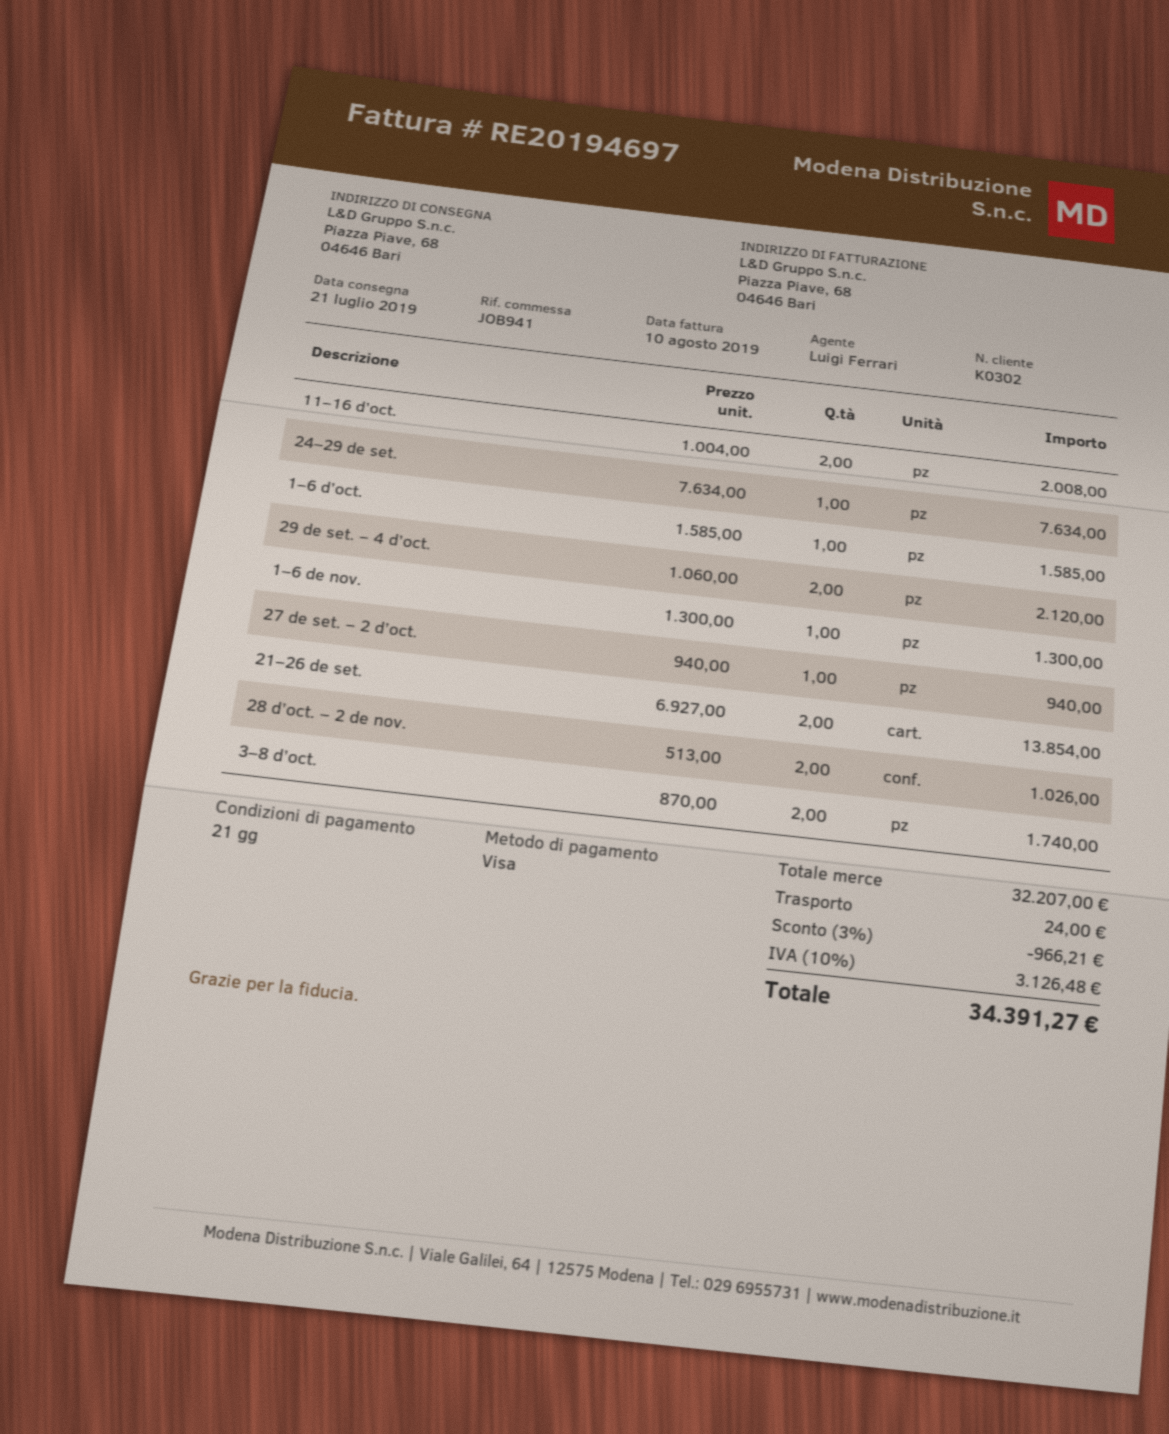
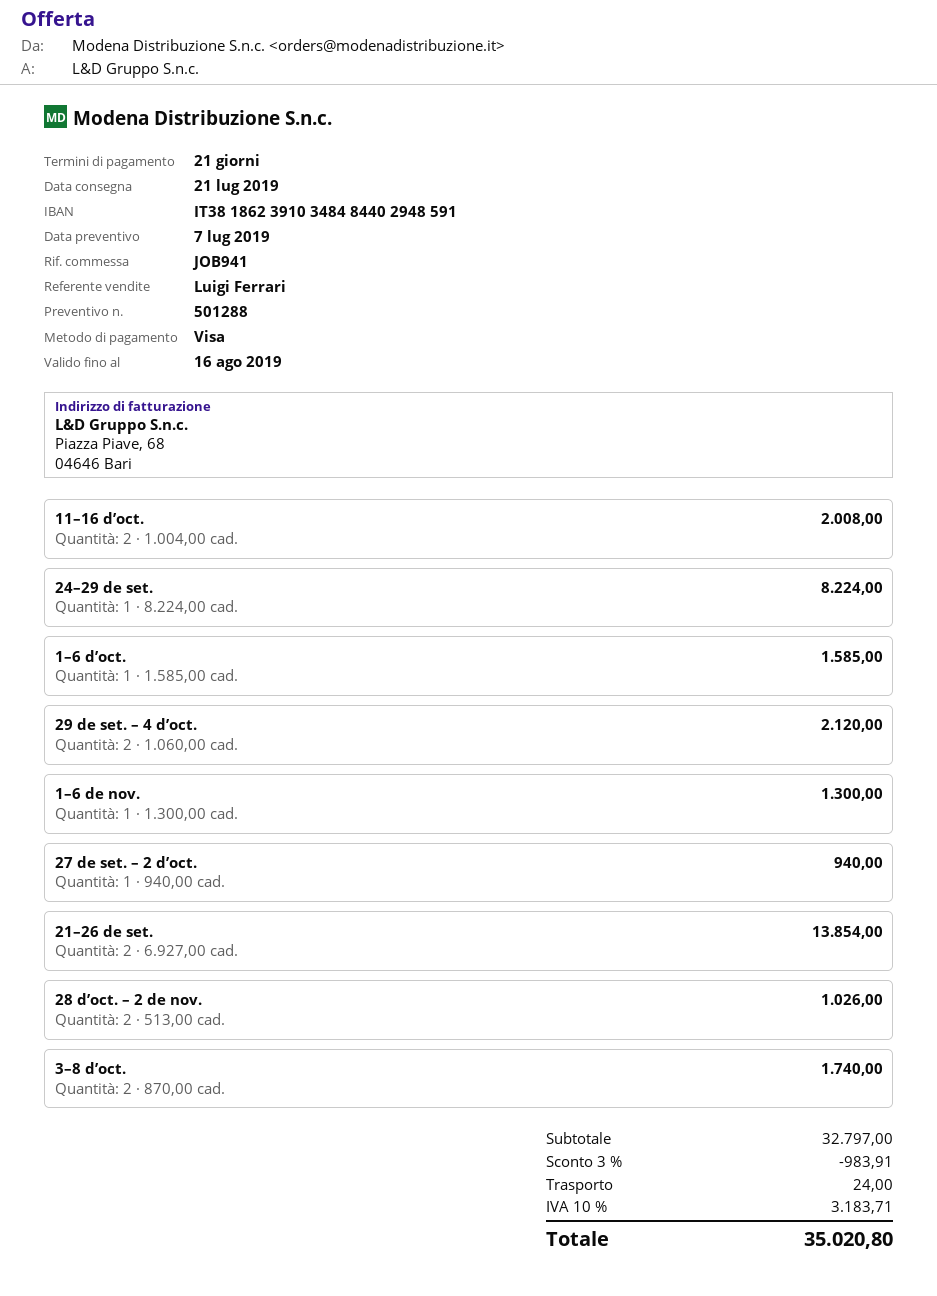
24–29 de set.: 1 x 7634.00 = 7634.00 -> 1 x 8224.00 = 8224.00
subtotal: 32207.00 -> 32797.00
discount: 3% = 966.21 -> 3% = 983.91
tax: 10% = 3126.48 -> 10% = 3183.71
total: 34391.27 -> 35020.80

